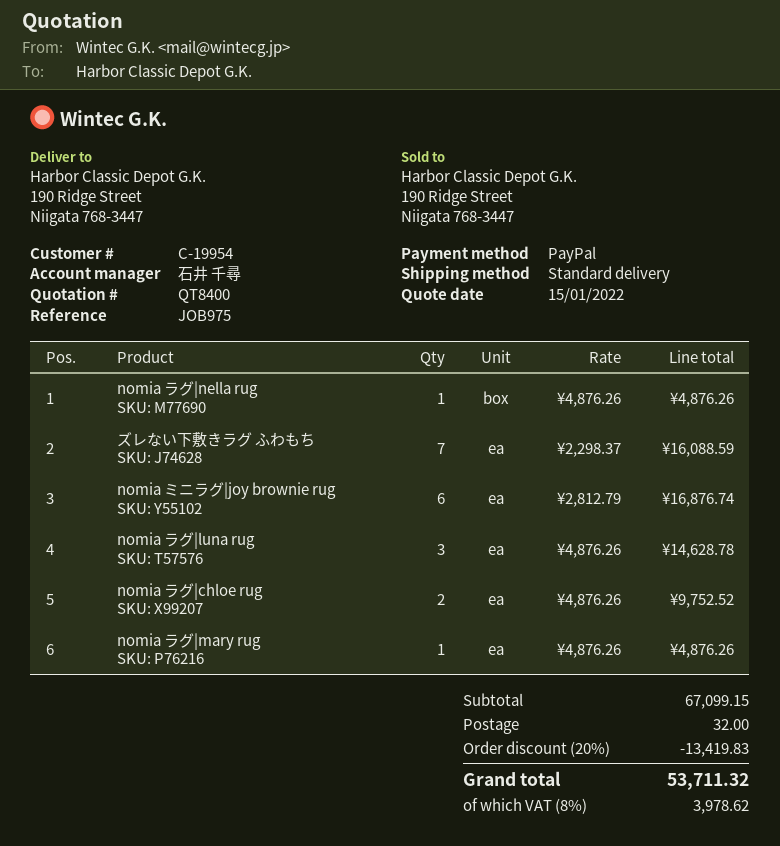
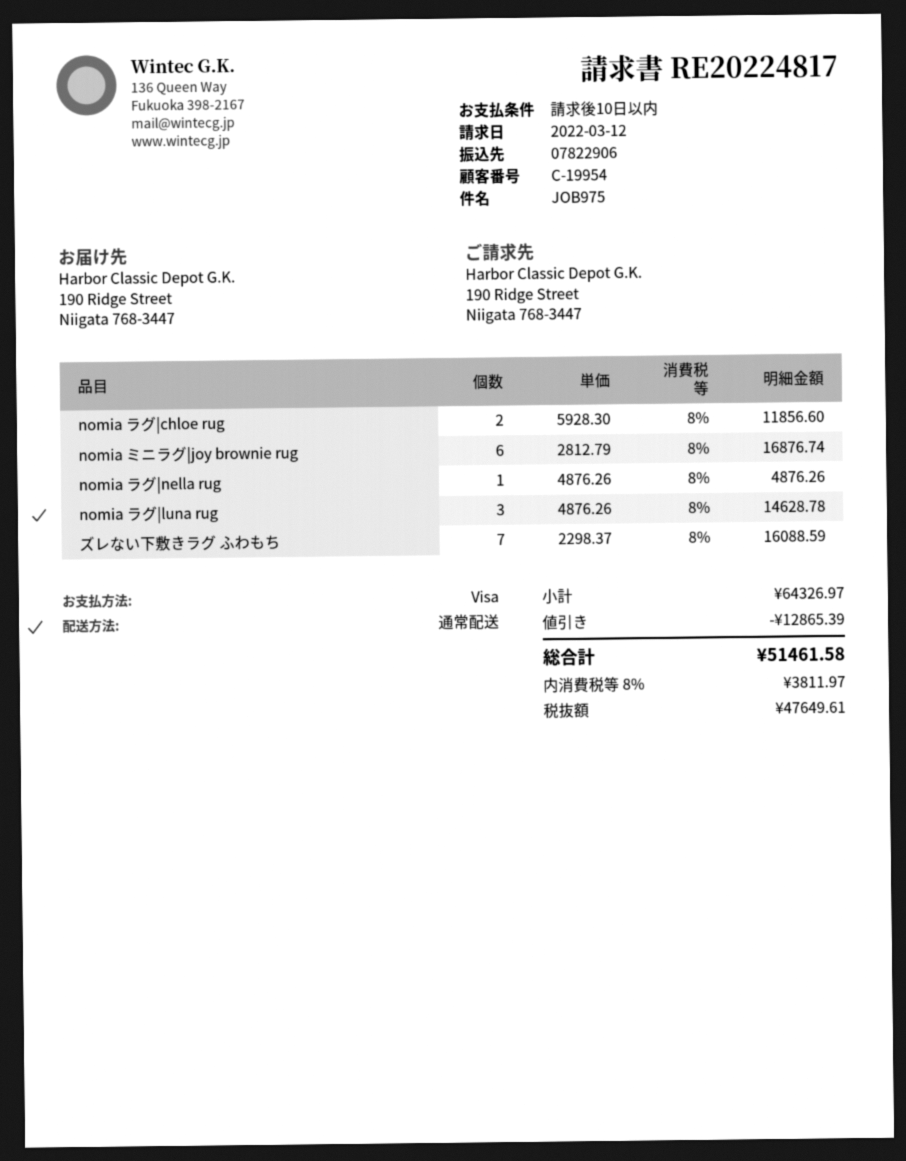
payment method: PayPal -> Visa
nomia ラグ|chloe rug: 2 x 4876.26 = 9752.52 -> 2 x 5928.30 = 11856.60
nomia ラグ|mary rug: 1 x 4876.26 = 4876.26 -> none
subtotal: 67099.15 -> 64326.97
discount: 13419.83 -> 12865.39
shipping: 32.00 -> none
tax: 8% = 3978.62 -> 8% = 3811.97
total: 53711.32 -> 51461.58

